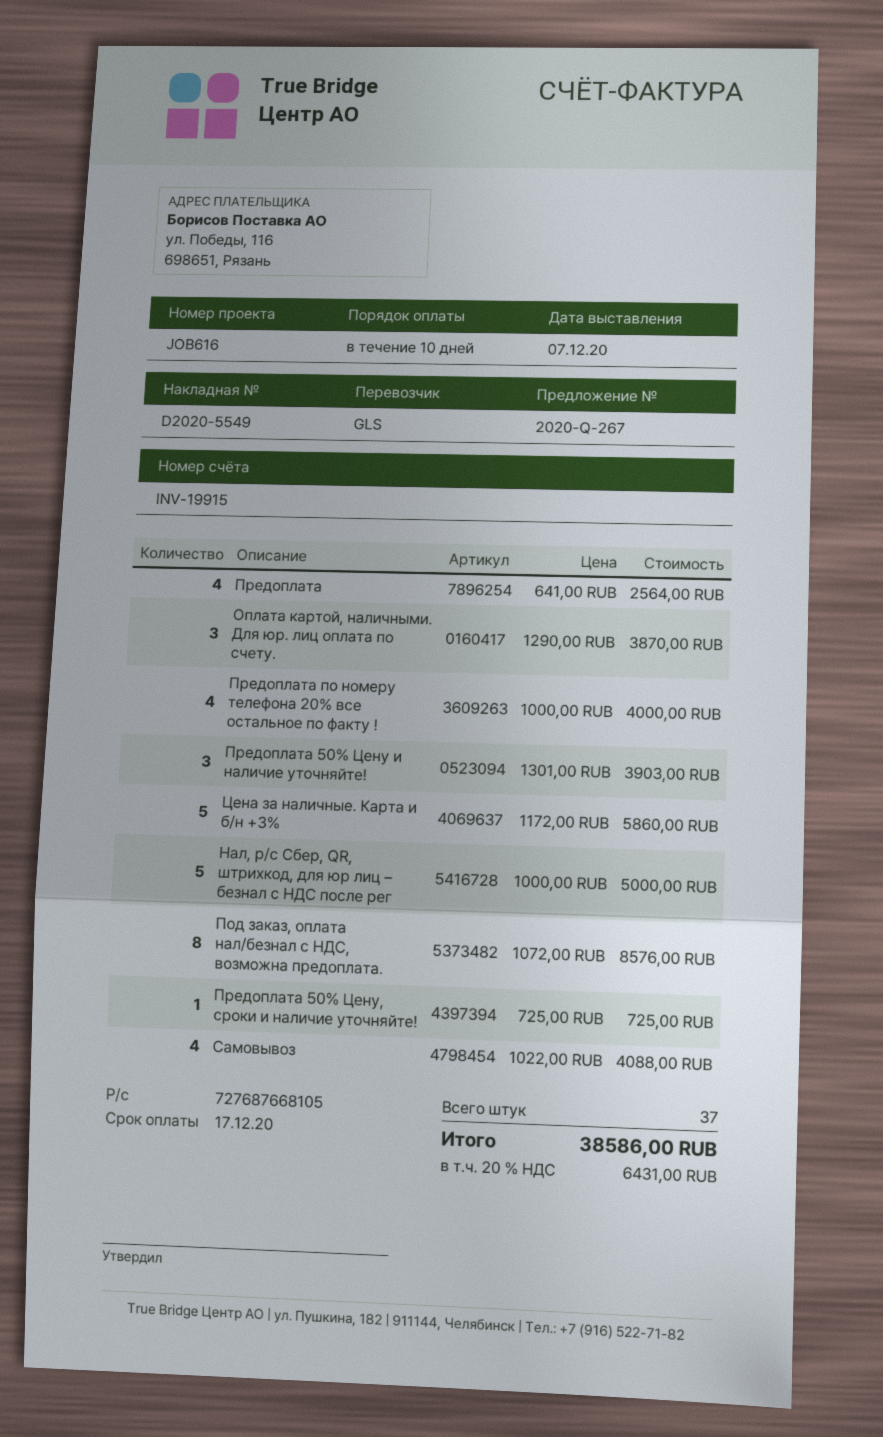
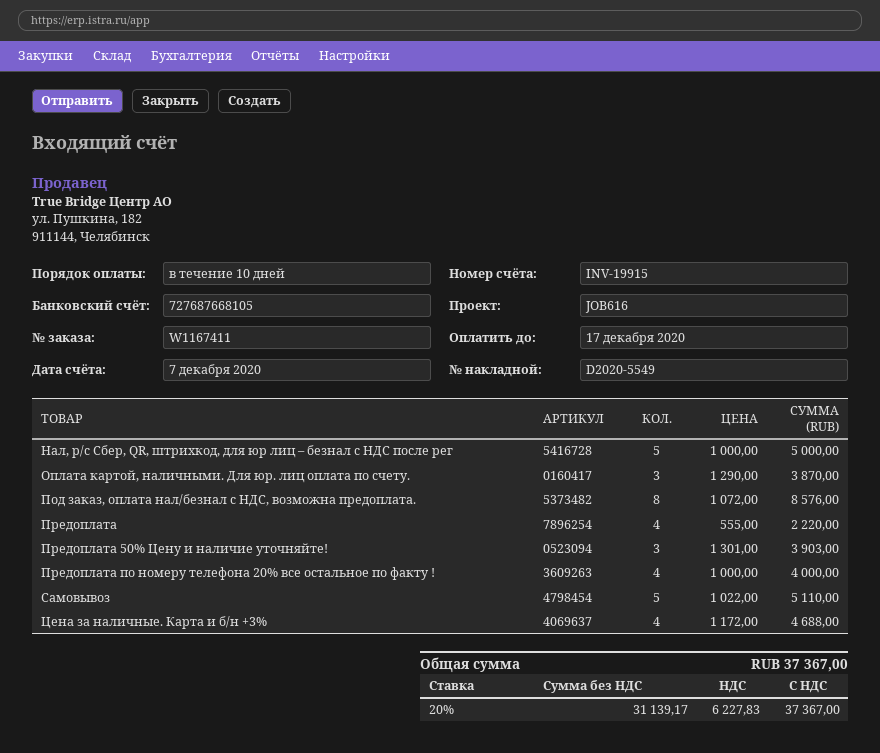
Предоплата: 4 x 641.00 = 2564.00 -> 4 x 555.00 = 2220.00
Цена за наличные. Карта и б/н +3%: 5 x 1172.00 = 5860.00 -> 4 x 1172.00 = 4688.00
Предоплата 50% Цену, сроки и наличие уточняйте!: 1 x 725.00 = 725.00 -> none
Самовывоз: 4 x 1022.00 = 4088.00 -> 5 x 1022.00 = 5110.00
tax: 20% = 6431.00 -> 20% = 6227.83
total: 38586.00 -> 37367.00

